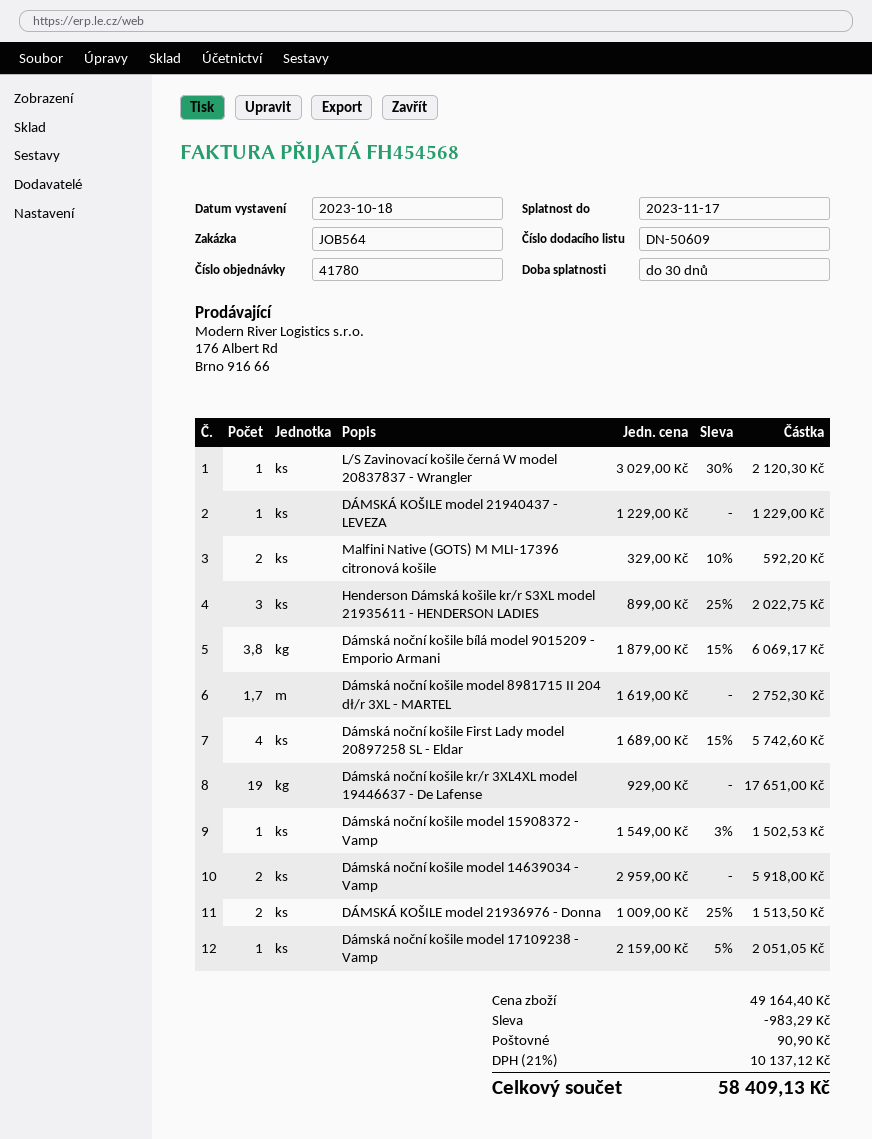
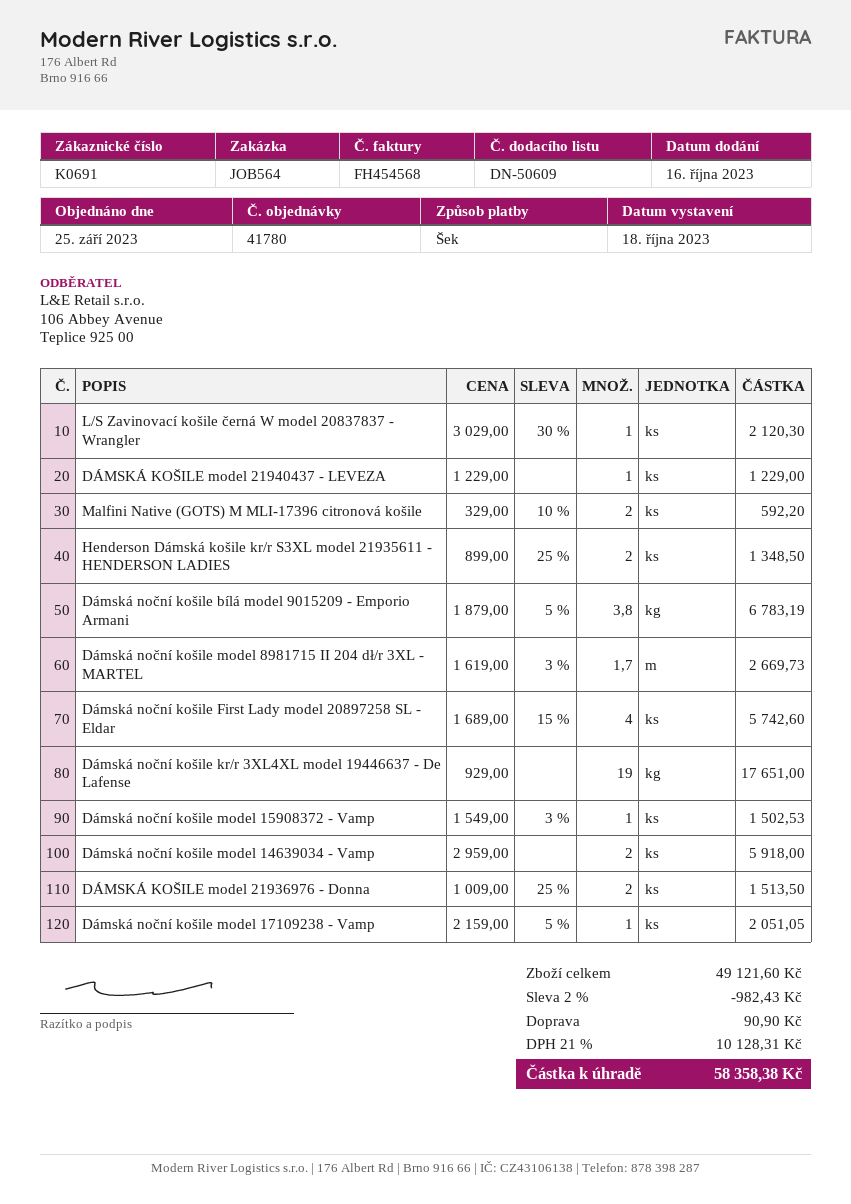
Henderson Dámská košile kr/r S3XL model 21935611 - HENDERSON LADIES: 3 x 899.00 - 25% = 2022.75 -> 2 x 899.00 - 25% = 1348.50
Dámská noční košile bílá model 9015209 - Emporio Armani: 3.8 x 1879.00 - 15% = 6069.17 -> 3.8 x 1879.00 - 5% = 6783.19
Dámská noční košile model 8981715 II 204 dł/r 3XL - MARTEL: 1.7 x 1619.00 = 2752.30 -> 1.7 x 1619.00 - 3% = 2669.73
subtotal: 49164.40 -> 49121.60
discount: 983.29 -> 982.43
tax: 21% = 10137.12 -> 21% = 10128.31
total: 58409.13 -> 58358.38

